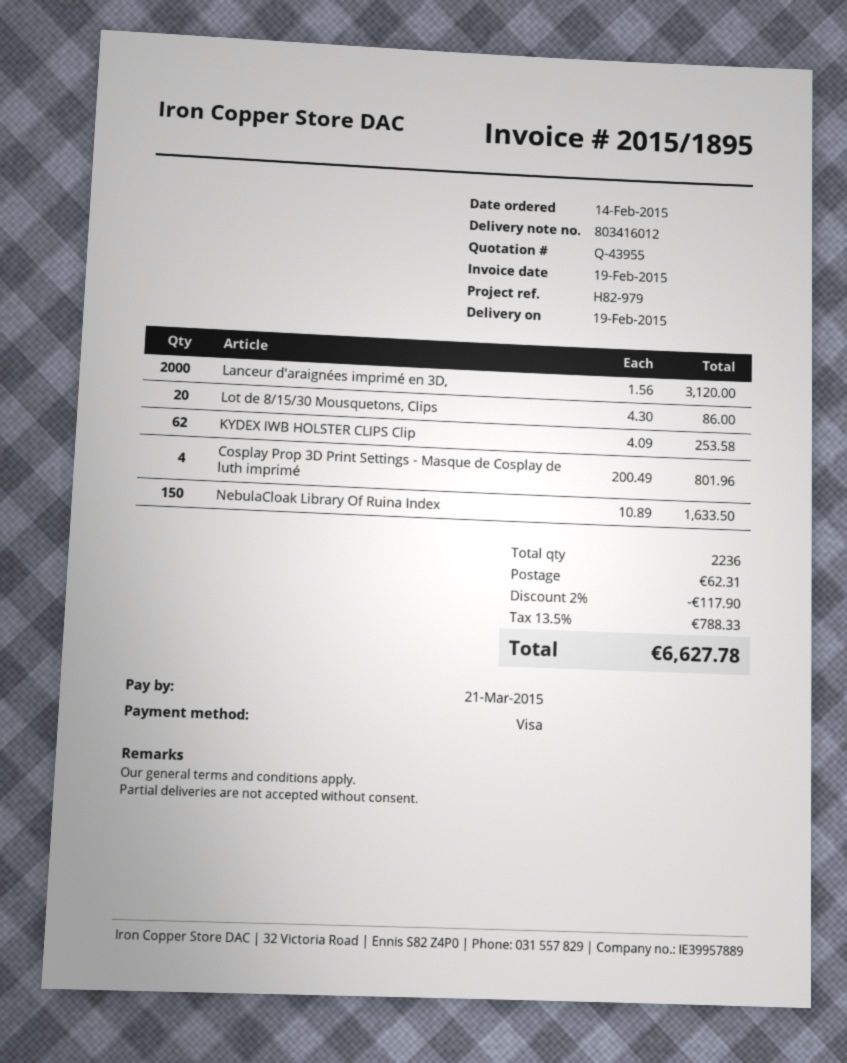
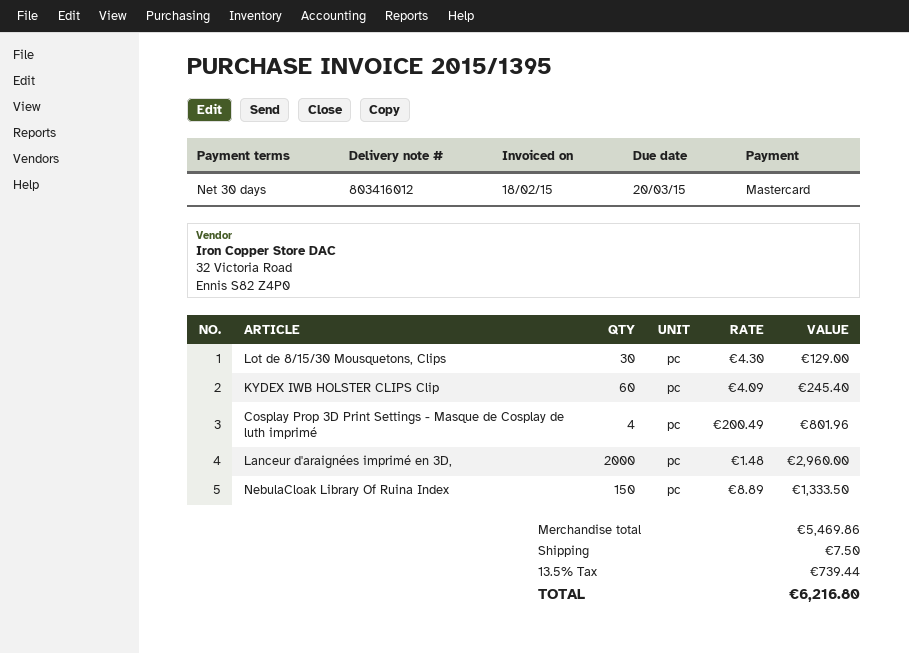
invoice number: 2015/1895 -> 2015/1395
invoice date: 2015-02-19 -> 2015-02-18
due date: 2015-03-21 -> 2015-03-20
payment method: Visa -> Mastercard
Lanceur d'araignées imprimé en 3D,: 2000 x 1.56 = 3120.00 -> 2000 x 1.48 = 2960.00
Lot de 8/15/30 Mousquetons, Clips: 20 x 4.30 = 86.00 -> 30 x 4.30 = 129.00
KYDEX IWB HOLSTER CLIPS Clip: 62 x 4.09 = 253.58 -> 60 x 4.09 = 245.40
NebulaCloak Library Of Ruina Index: 150 x 10.89 = 1633.50 -> 150 x 8.89 = 1333.50
discount: 2% = 117.90 -> none
shipping: 62.31 -> 7.50
tax: 13.5% = 788.33 -> 13.5% = 739.44
total: 6627.78 -> 6216.80

